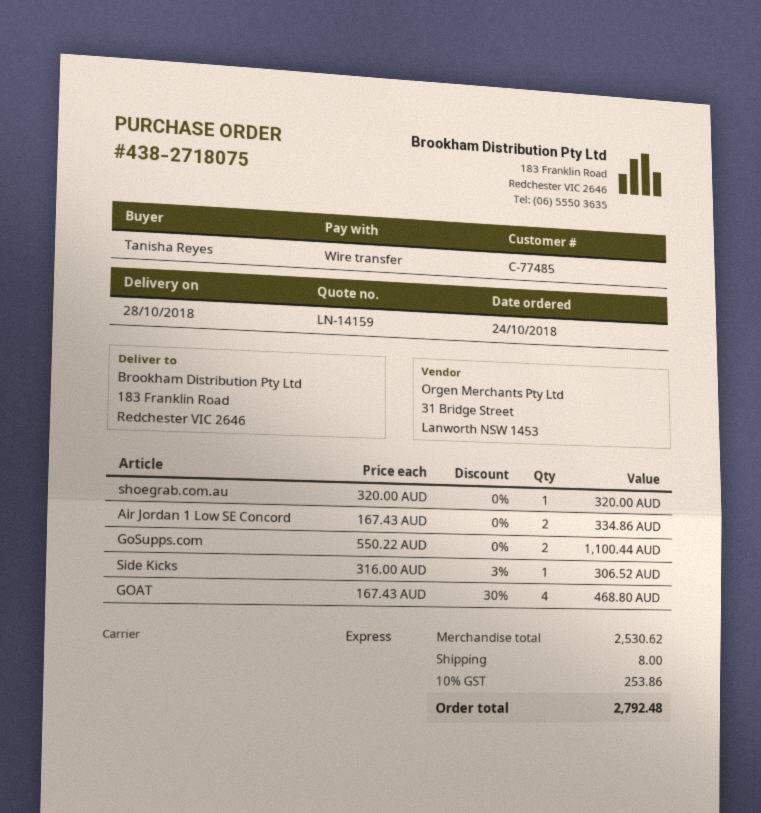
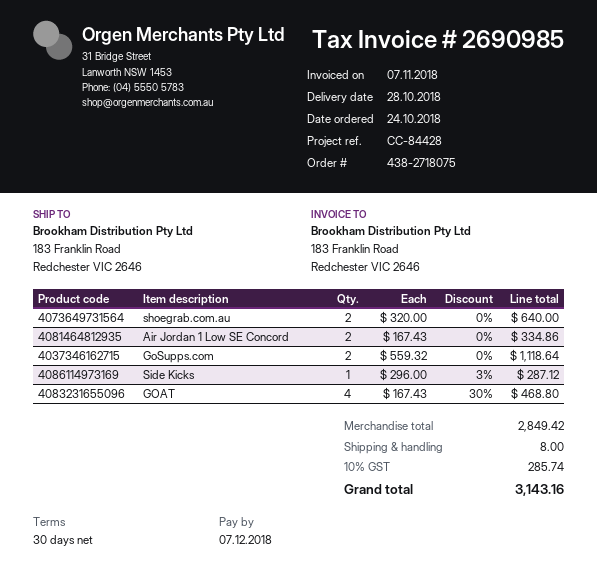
shoegrab.com.au: 1 x 320.00 = 320.00 -> 2 x 320.00 = 640.00
GoSupps.com: 2 x 550.22 = 1100.44 -> 2 x 559.32 = 1118.64
Side Kicks: 1 x 316.00 - 3% = 306.52 -> 1 x 296.00 - 3% = 287.12
subtotal: 2530.62 -> 2849.42
tax: 10% = 253.86 -> 10% = 285.74
total: 2792.48 -> 3143.16

